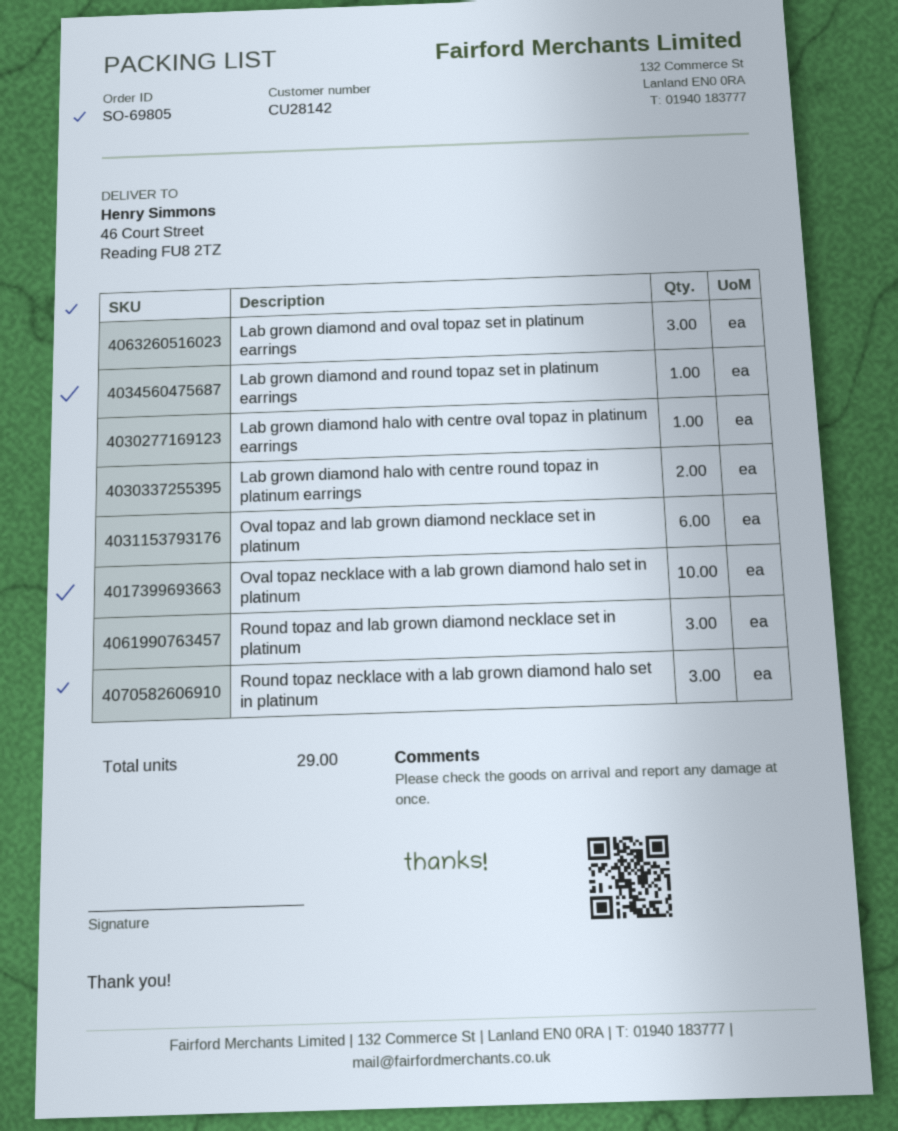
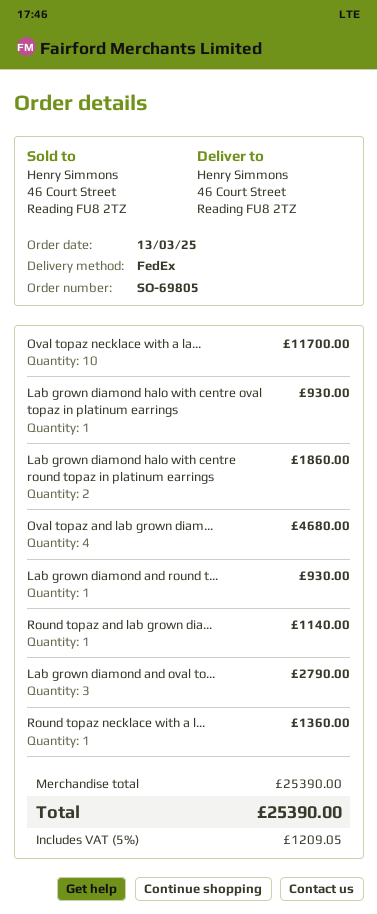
Oval topaz and lab grown diamond necklace set in platinum: 6 -> 4
Round topaz and lab grown diamond necklace set in platinum: 3 -> 1
Round topaz necklace with a lab grown diamond halo set in platinum: 3 -> 1

